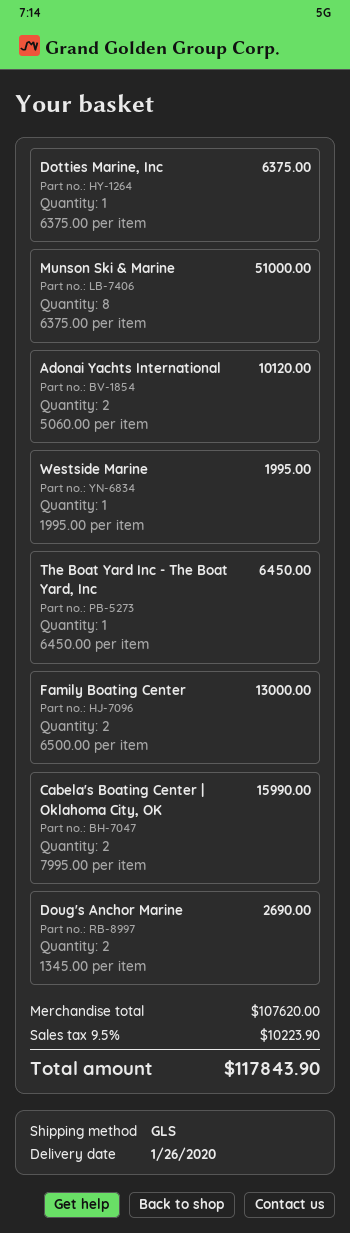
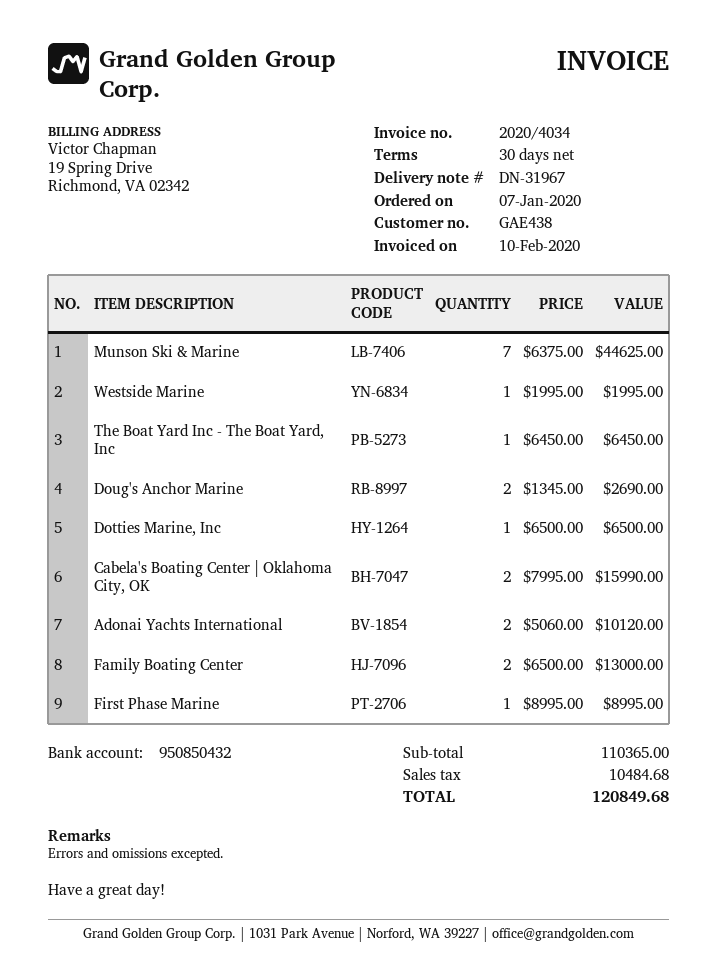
Dotties Marine, Inc: 1 x 6375.00 = 6375.00 -> 1 x 6500.00 = 6500.00
Munson Ski & Marine: 8 x 6375.00 = 51000.00 -> 7 x 6375.00 = 44625.00
First Phase Marine: none -> 1 x 8995.00 = 8995.00
subtotal: 107620.00 -> 110365.00
tax: 10223.90 -> 10484.68
total: 117843.90 -> 120849.68

